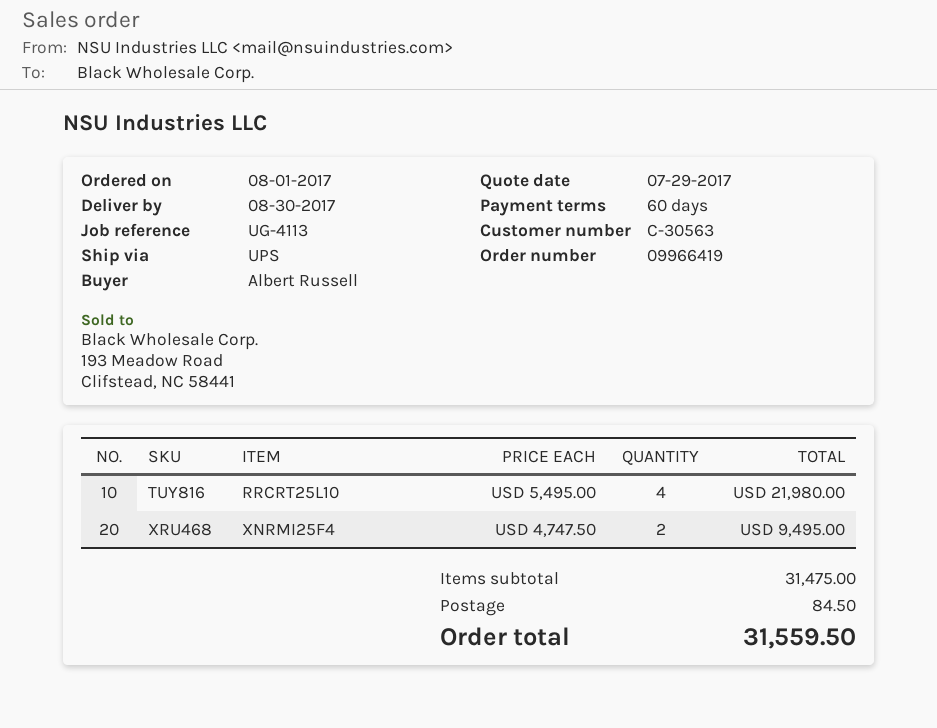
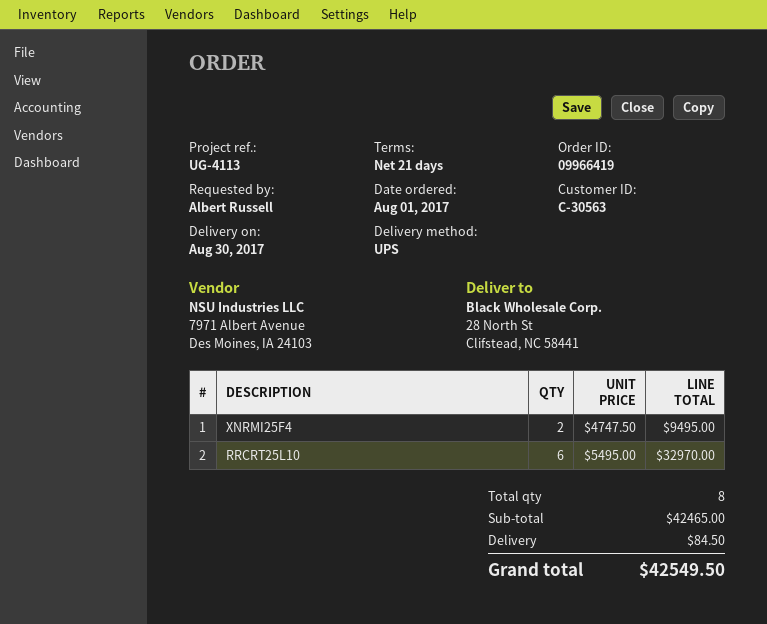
payment terms: 60 days -> 21 days
RRCRT25L10: 4 x 5495.00 = 21980.00 -> 6 x 5495.00 = 32970.00
subtotal: 31475.00 -> 42465.00
total: 31559.50 -> 42549.50

